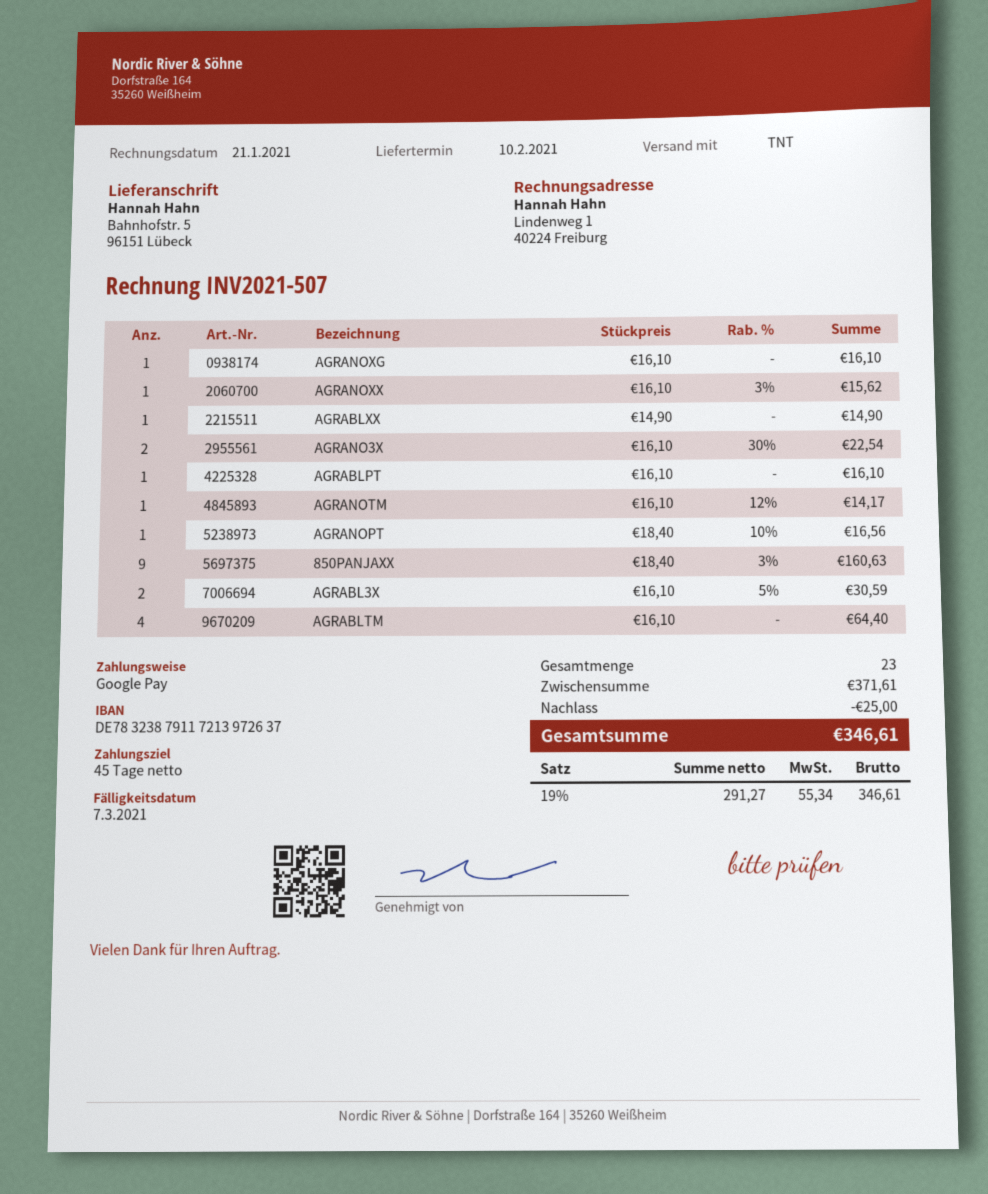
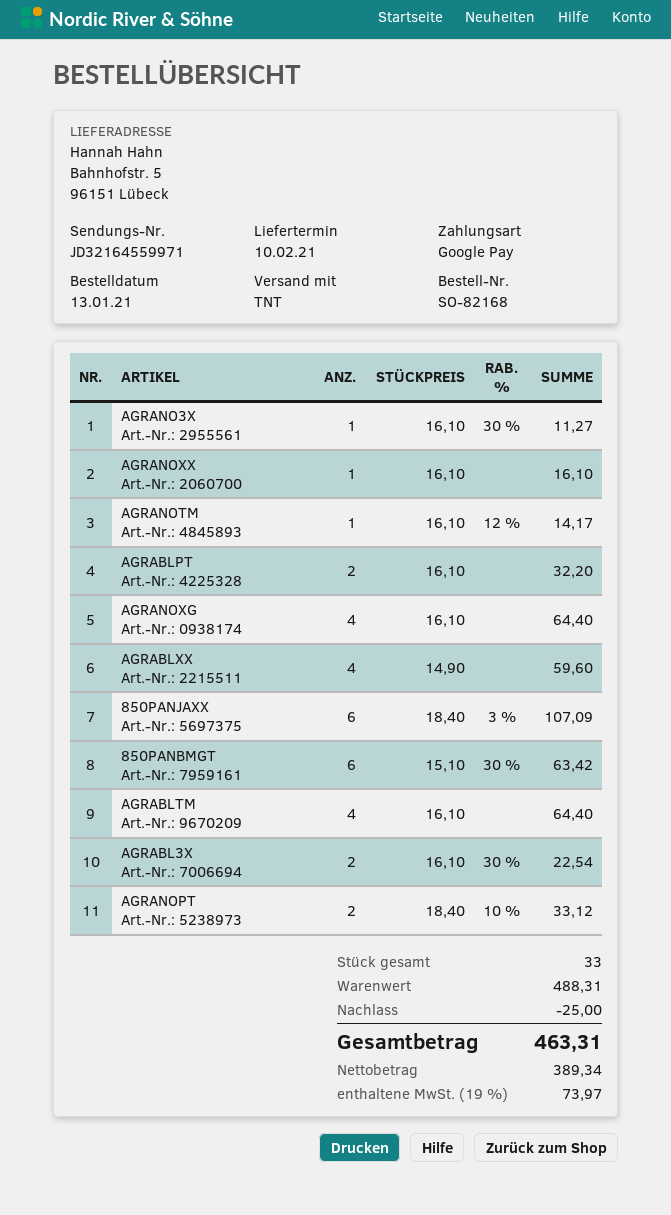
AGRANOXG: 1 x 16.10 = 16.10 -> 4 x 16.10 = 64.40
AGRANOXX: 1 x 16.10 - 3% = 15.62 -> 1 x 16.10 = 16.10
AGRABLXX: 1 x 14.90 = 14.90 -> 4 x 14.90 = 59.60
AGRANO3X: 2 x 16.10 - 30% = 22.54 -> 1 x 16.10 - 30% = 11.27
AGRABLPT: 1 x 16.10 = 16.10 -> 2 x 16.10 = 32.20
AGRANOPT: 1 x 18.40 - 10% = 16.56 -> 2 x 18.40 - 10% = 33.12
850PANJAXX: 9 x 18.40 - 3% = 160.63 -> 6 x 18.40 - 3% = 107.09
AGRABL3X: 2 x 16.10 - 5% = 30.59 -> 2 x 16.10 - 30% = 22.54
850PANBMGT: none -> 6 x 15.10 - 30% = 63.42
total quantity: 23 -> 33
subtotal: 371.61 -> 488.31
net: 291.27 -> 389.34
tax: 19% = 55.34 -> 19% = 73.97
total: 346.61 -> 463.31

